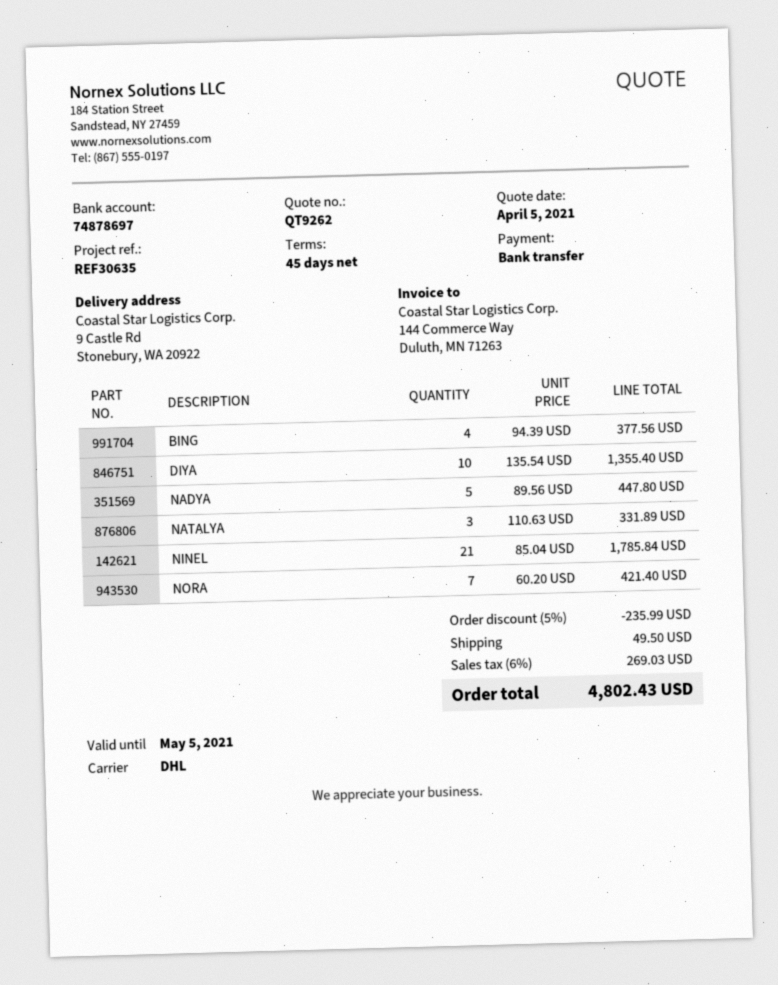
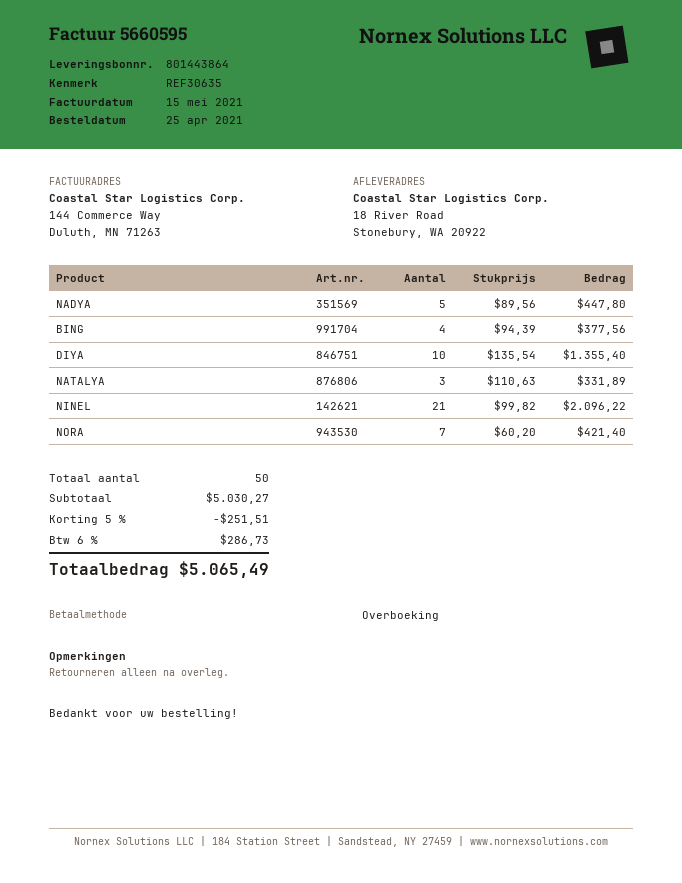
ship to: 9 Castle Rd, Stonebury, WA 20922 -> 18 River Road, Stonebury, WA 20922
NINEL: 21 x 85.04 = 1785.84 -> 21 x 99.82 = 2096.22
discount: 5% = 235.99 -> 5% = 251.51
shipping: 49.50 -> none
tax: 6% = 269.03 -> 6% = 286.73
total: 4802.43 -> 5065.49

